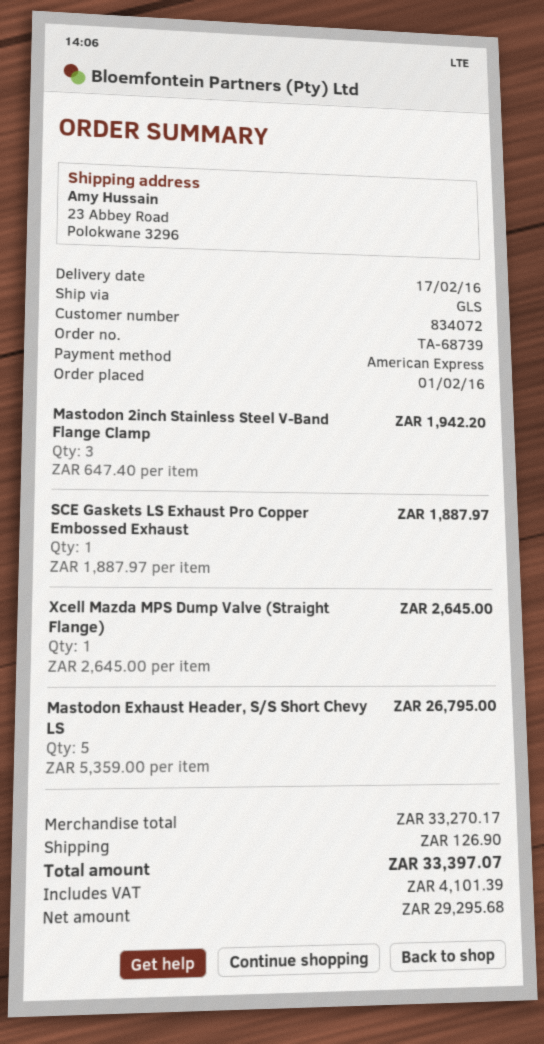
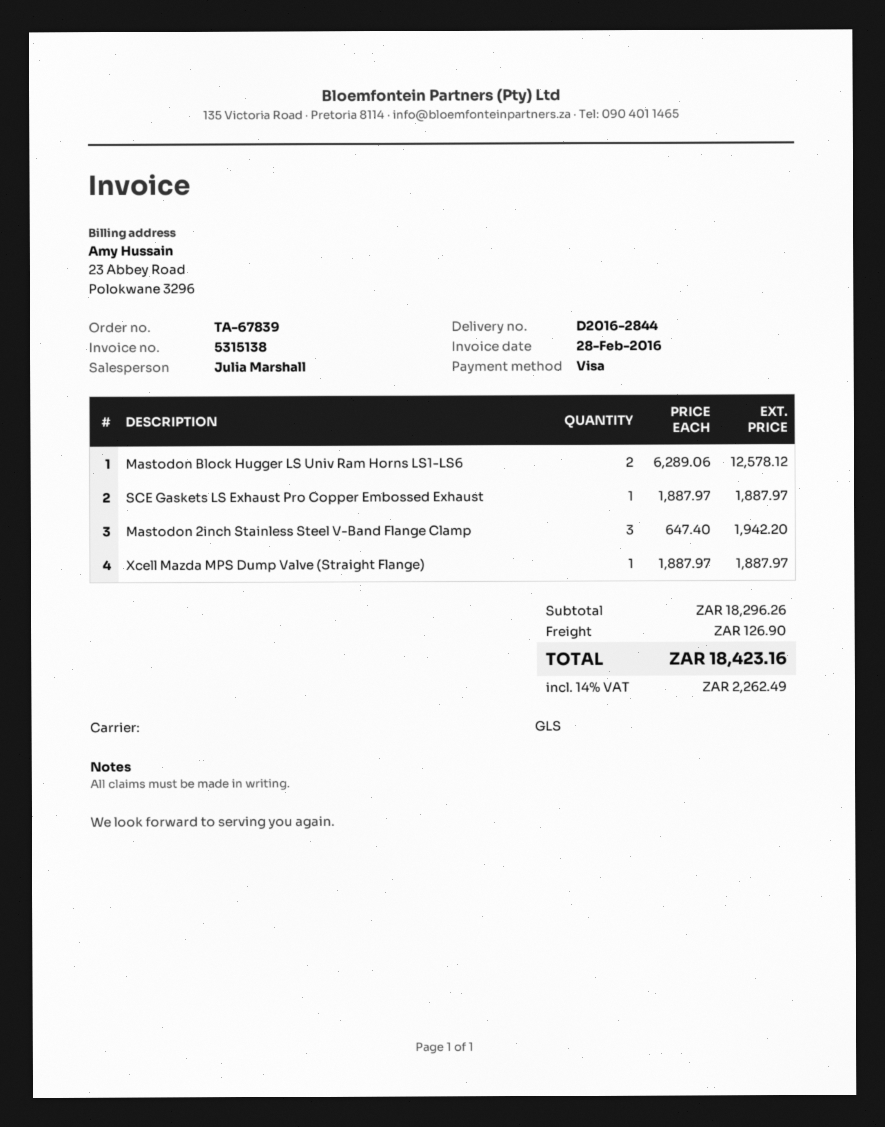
order number: TA-68739 -> TA-67839
payment method: American Express -> Visa
Xcell Mazda MPS Dump Valve (Straight Flange): 1 x 2645.00 = 2645.00 -> 1 x 1887.97 = 1887.97
Mastodon Exhaust Header, S/S Short Chevy LS: 5 x 5359.00 = 26795.00 -> none
Mastodon Block Hugger LS Univ Ram Horns LS1-LS6: none -> 2 x 6289.06 = 12578.12
subtotal: 33270.17 -> 18296.26
tax: 4101.39 -> 2262.49
total: 33397.07 -> 18423.16

